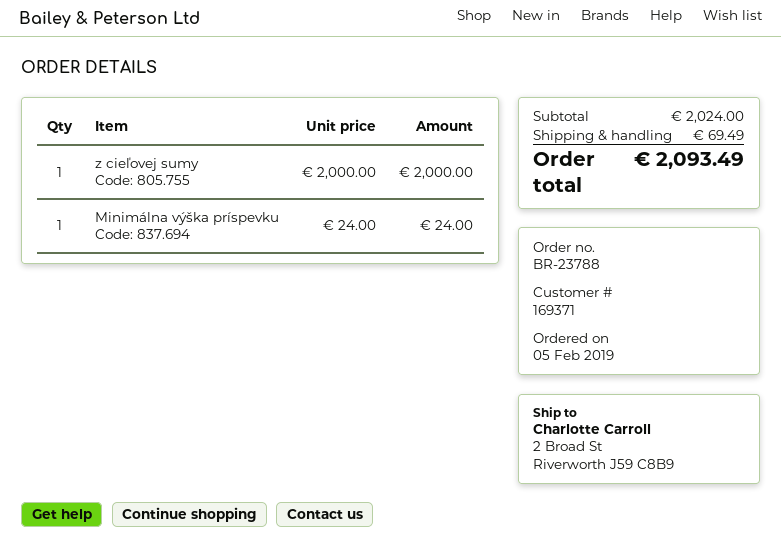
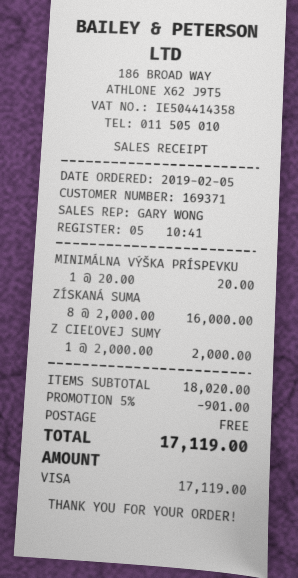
Minimálna výška príspevku: 1 x 24.00 = 24.00 -> 1 x 20.00 = 20.00
ZÍSKANÁ SUMA: none -> 8 x 2000.00 = 16000.00
subtotal: 2024.00 -> 18020.00
discount: none -> 5% = 901.00
shipping: 69.49 -> 0.00
total: 2093.49 -> 17119.00

